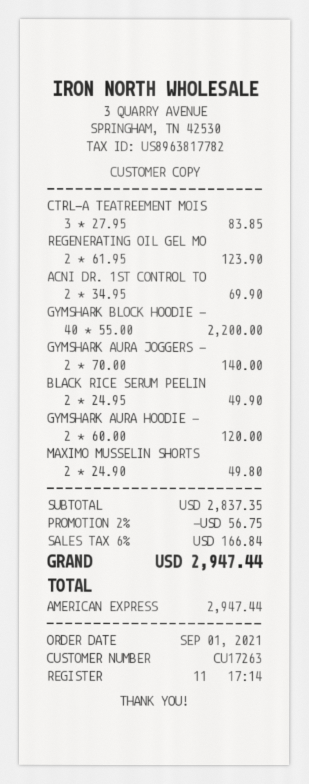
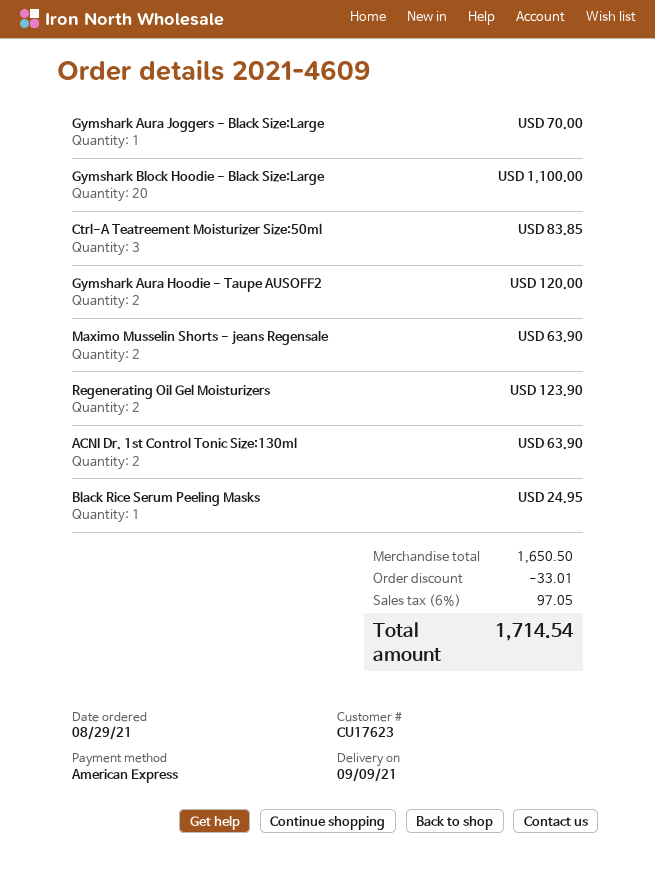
order date: 2021-09-01 -> 2021-08-29
customer number: CU17263 -> CU17623
ACNI DR. 1ST CONTROL TO: 2 for 69.90 -> 2 for 63.90
GYMSHARK BLOCK HOODIE -: 40 for 2200.00 -> 20 for 1100.00
GYMSHARK AURA JOGGERS -: 2 for 140.00 -> 1 for 70.00
BLACK RICE SERUM PEELIN: 2 for 49.90 -> 1 for 24.95
MAXIMO MUSSELIN SHORTS: 2 for 49.80 -> 2 for 63.90
subtotal: 2837.35 -> 1650.50
discount: 56.75 -> 33.01
tax: 6% = 166.84 -> 6% = 97.05
total: 2947.44 -> 1714.54

